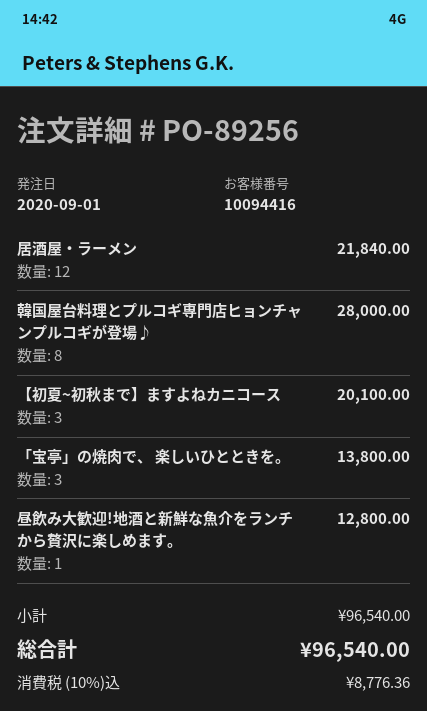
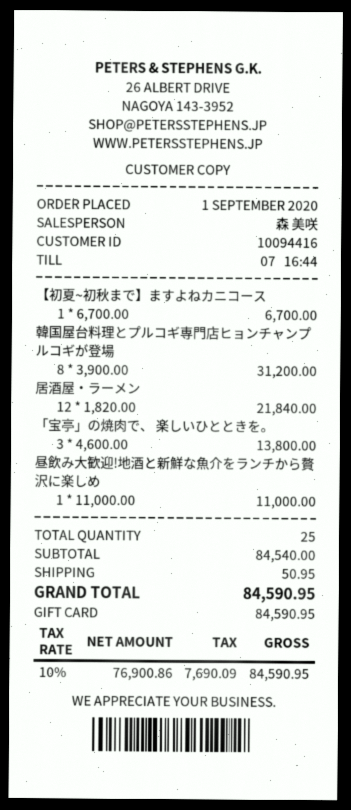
韓国屋台料理とプルコギ専門店ヒョンチャンプルコギが登場♪: 8 for 28000.00 -> 8 for 31200.00
【初夏~初秋まで】ますよねカニコース: 3 for 20100.00 -> 1 for 6700.00
昼飲み大歓迎!地酒と新鮮な魚介をランチから贅沢に楽しめます。: 1 for 12800.00 -> 1 for 11000.00
subtotal: 96540.00 -> 84540.00
shipping: none -> 50.95
tax: 10% = 8776.36 -> 10% = 7690.09
total: 96540.00 -> 84590.95

